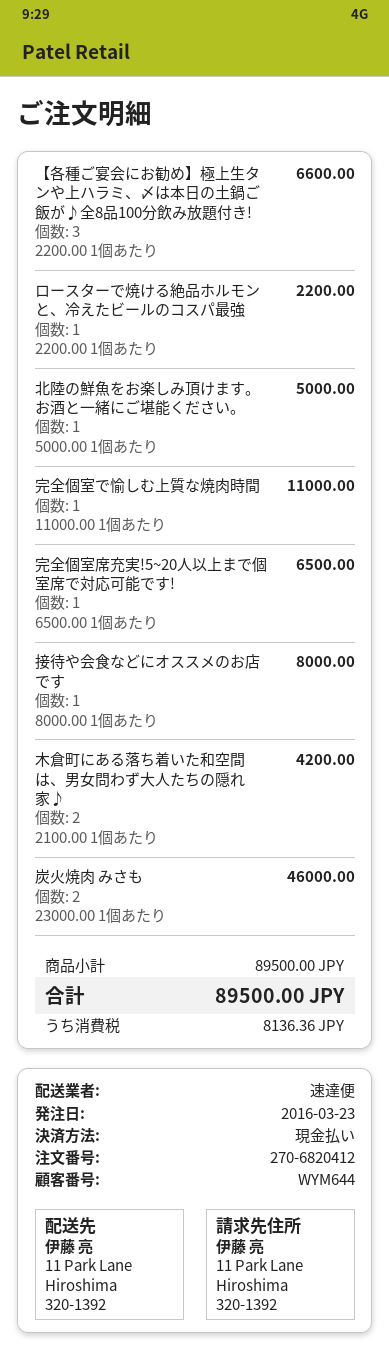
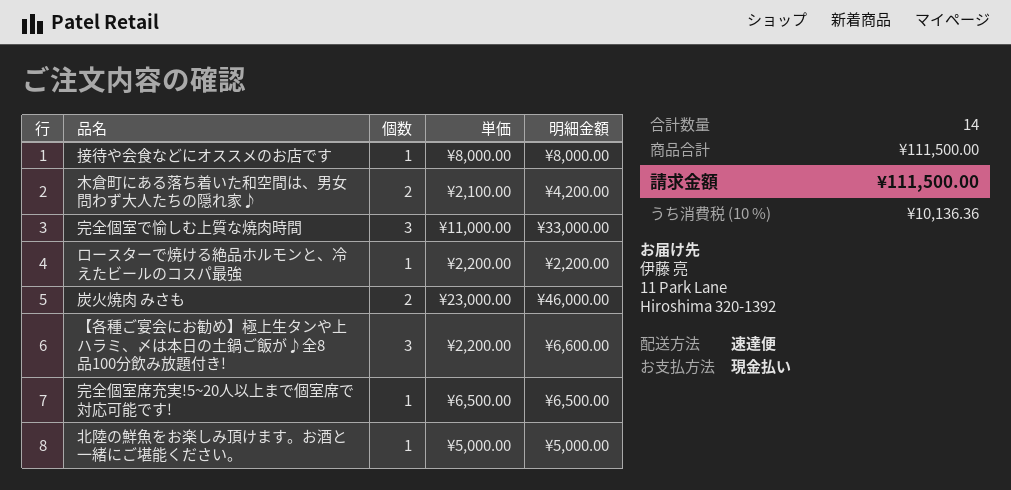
完全個室で愉しむ上質な焼肉時間: 1 x 11000.00 = 11000.00 -> 3 x 11000.00 = 33000.00
subtotal: 89500.00 -> 111500.00
tax: 8136.36 -> 10136.36
total: 89500.00 -> 111500.00

